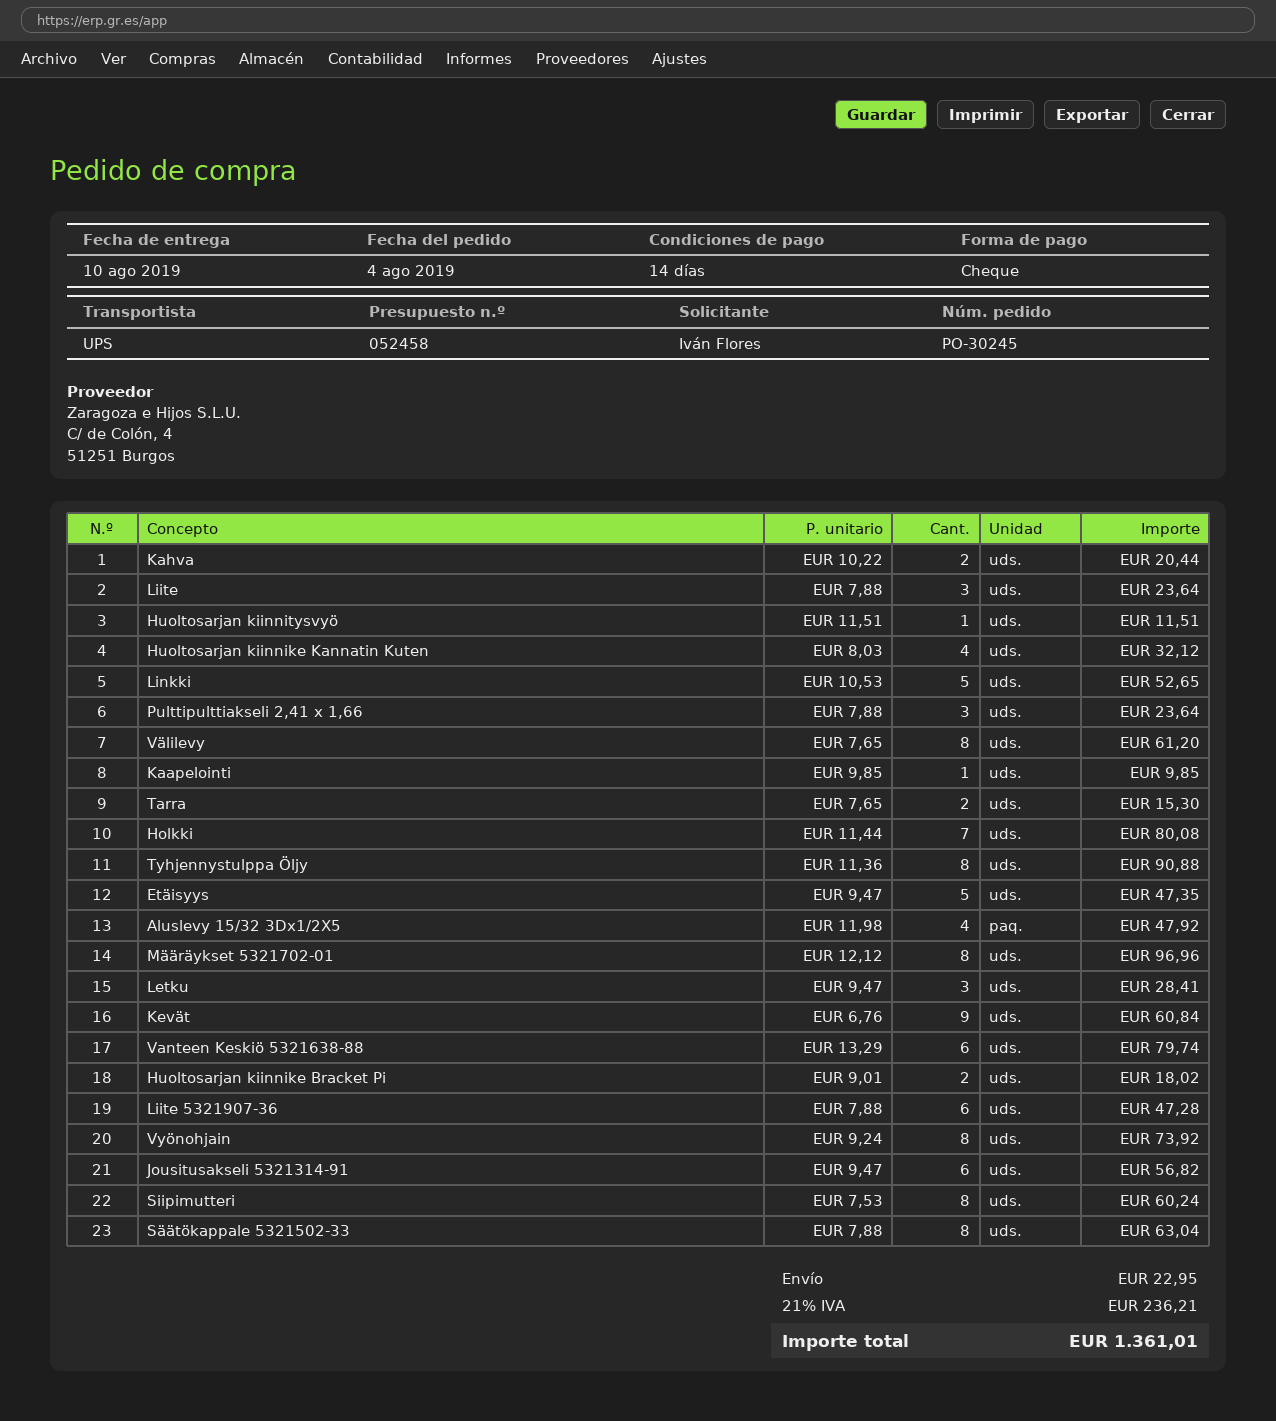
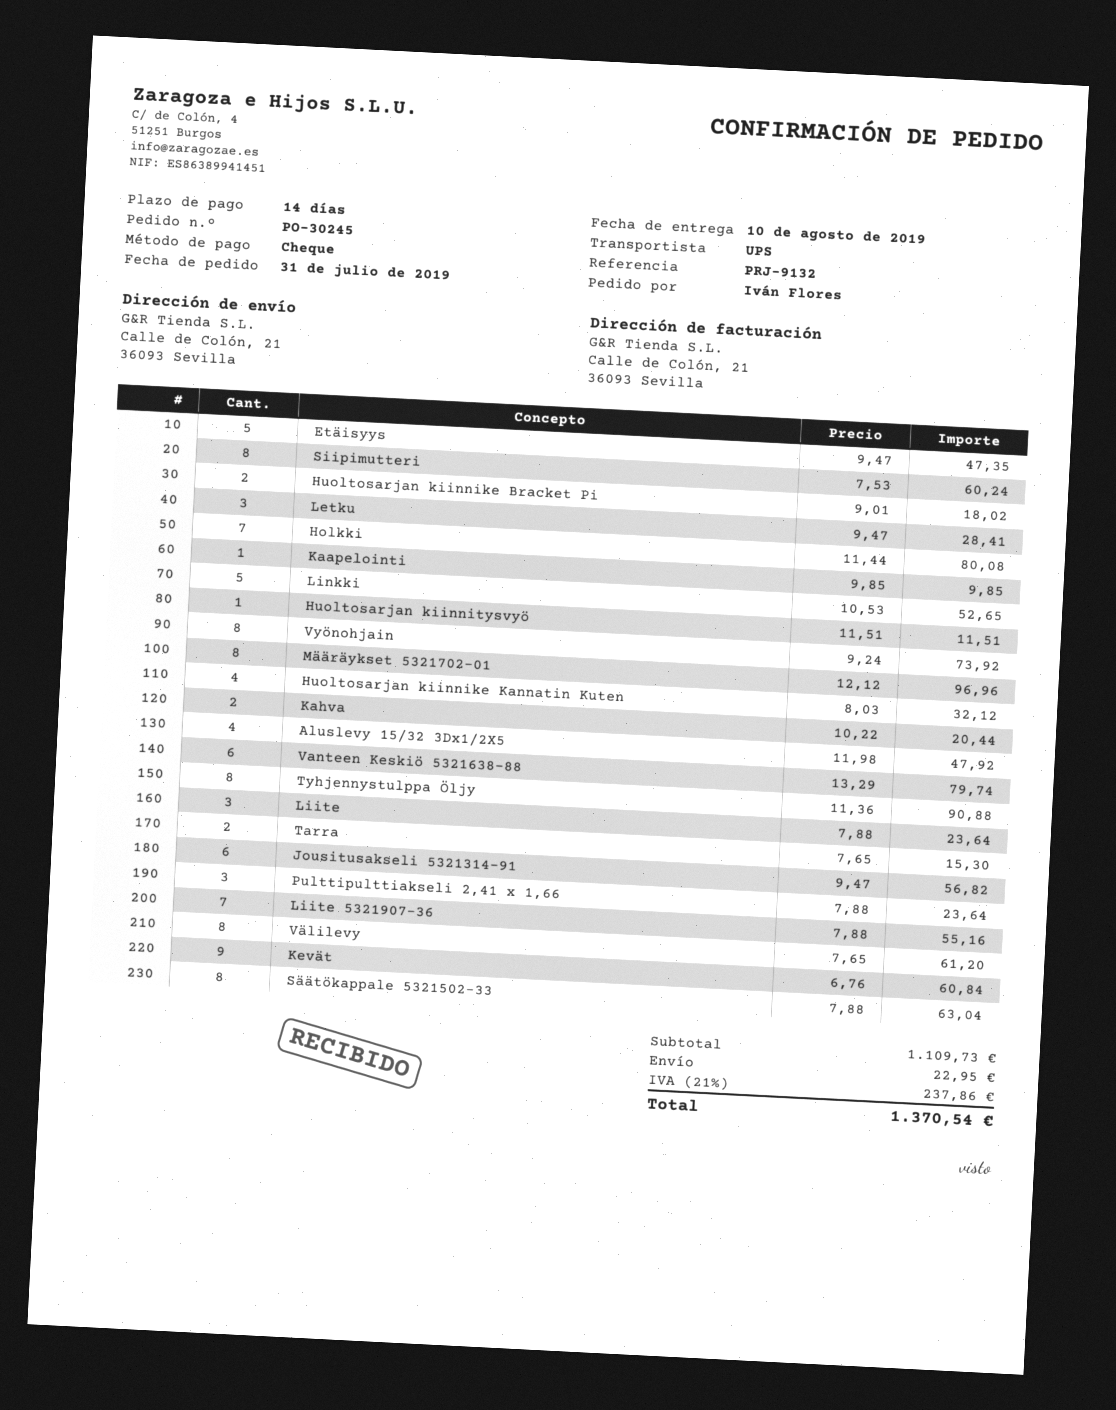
order date: 2019-08-04 -> 2019-07-31
Liite 5321907-36: 6 x 7.88 = 47.28 -> 7 x 7.88 = 55.16
tax: 21% = 236.21 -> 21% = 237.86
total: 1361.01 -> 1370.54

